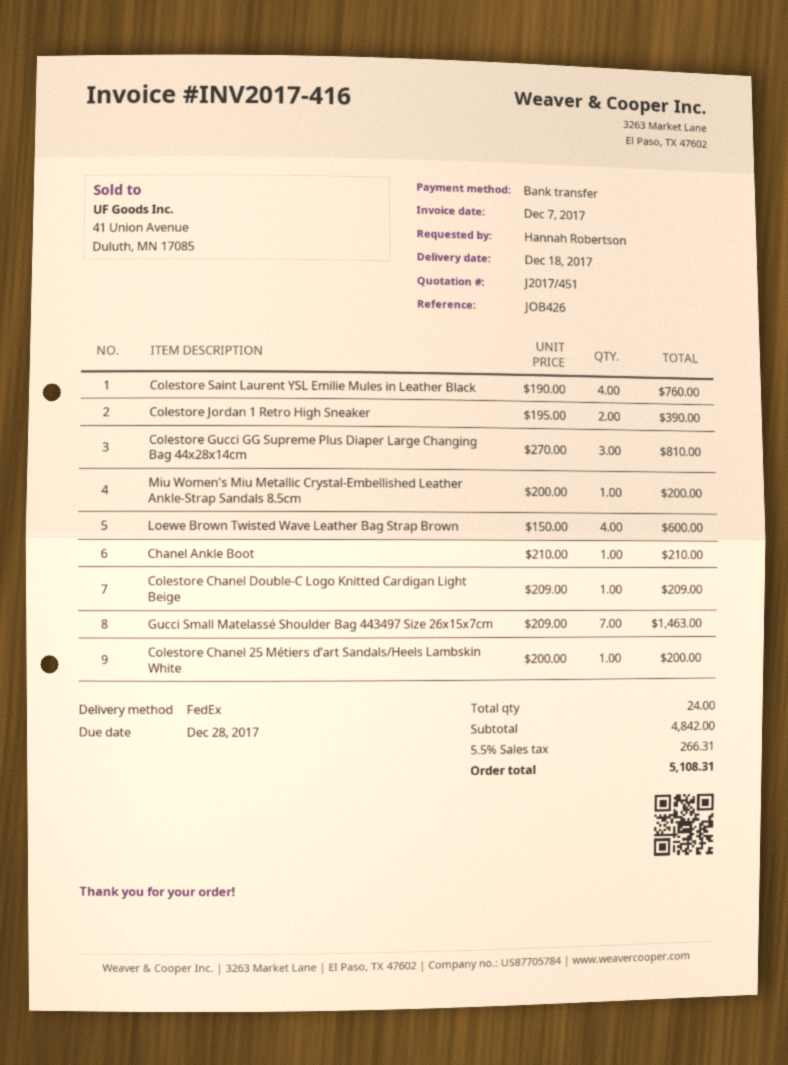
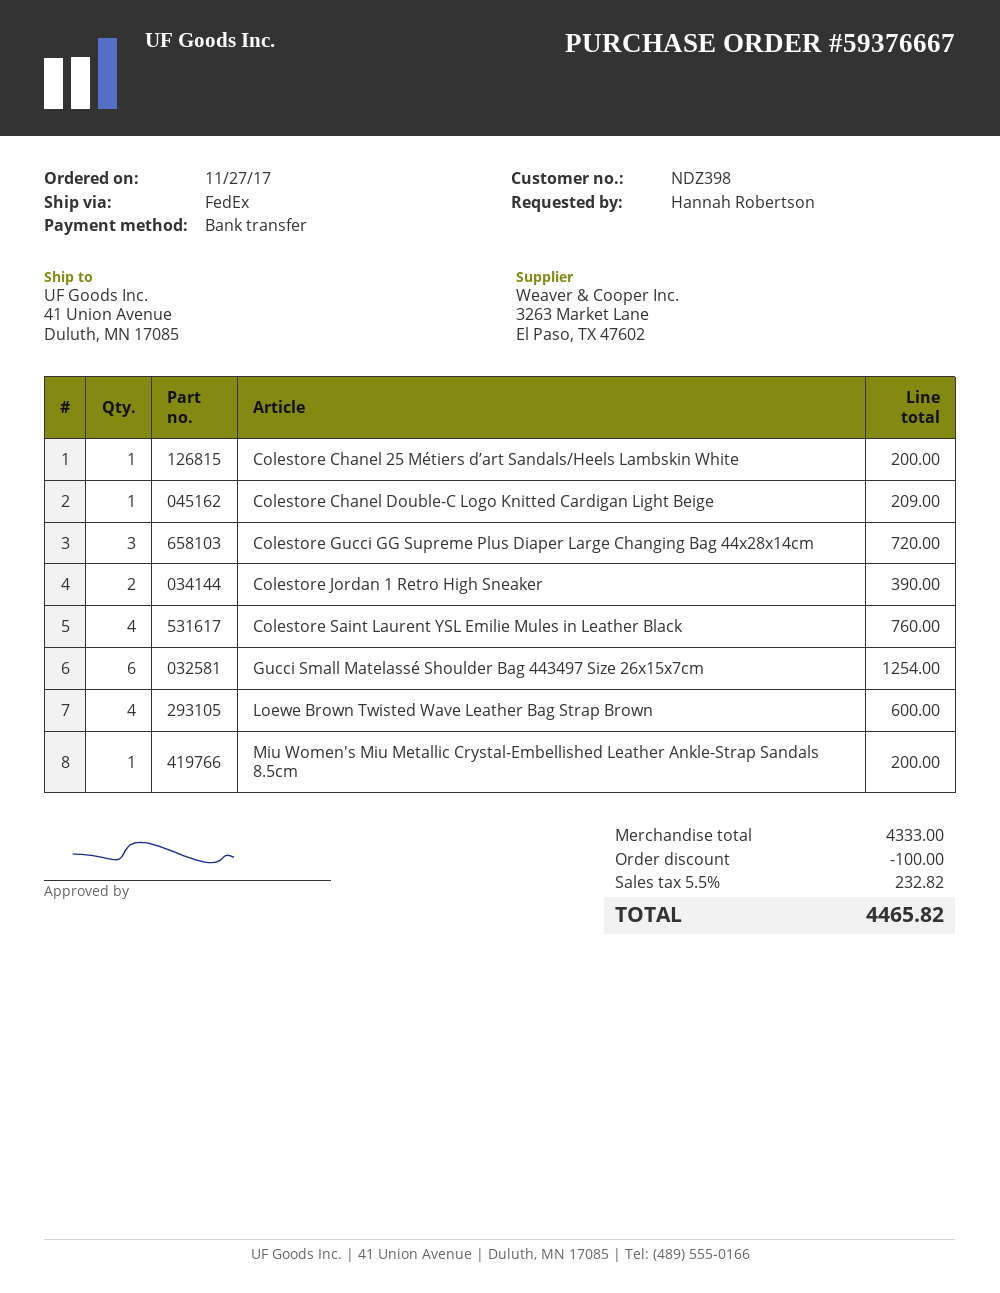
Colestore Gucci GG Supreme Plus Diaper Large Changing Bag 44x28x14cm: 3 for 810.00 -> 3 for 720.00
Chanel Ankle Boot: 1 for 210.00 -> none
Gucci Small Matelassé Shoulder Bag 443497 Size 26x15x7cm: 7 for 1463.00 -> 6 for 1254.00
subtotal: 4842.00 -> 4333.00
discount: none -> 100.00
tax: 5.5% = 266.31 -> 5.5% = 232.82
total: 5108.31 -> 4465.82

